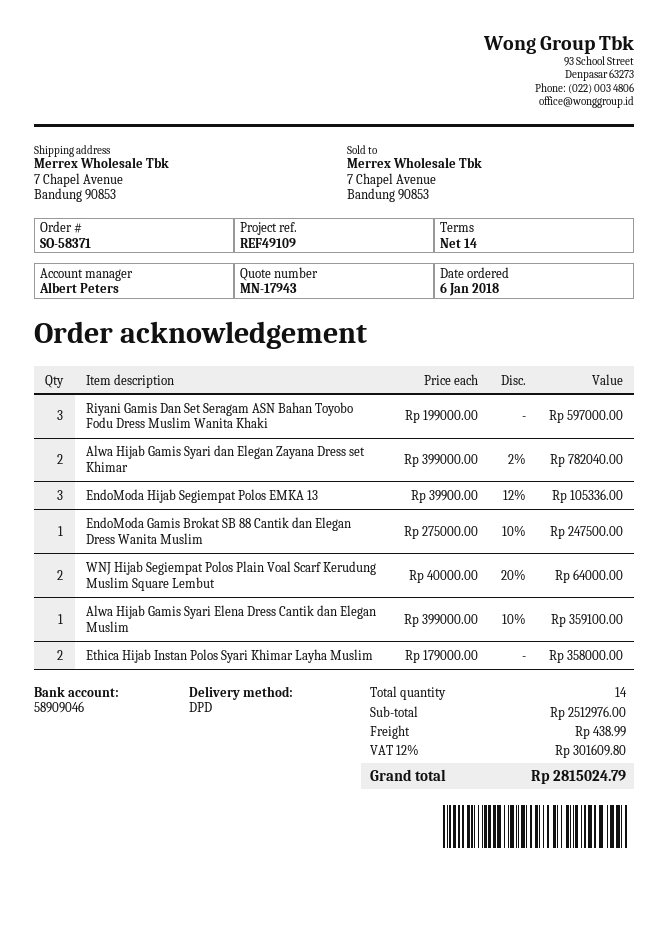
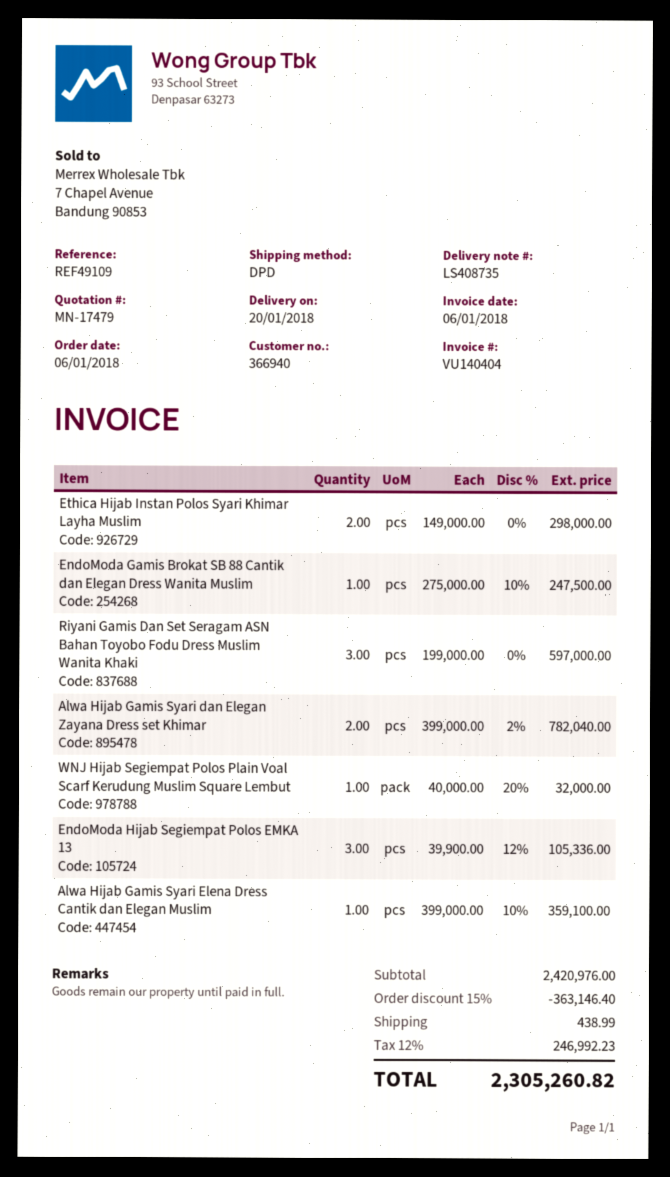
quote number: MN-17943 -> MN-17479
WNJ Hijab Segiempat Polos Plain Voal Scarf Kerudung Muslim Square Lembut: 2 x 40000.00 - 20% = 64000.00 -> 1 x 40000.00 - 20% = 32000.00
Ethica Hijab Instan Polos Syari Khimar Layha Muslim: 2 x 179000.00 = 358000.00 -> 2 x 149000.00 = 298000.00
subtotal: 2512976.00 -> 2420976.00
discount: none -> 15% = 363146.40
tax: 12% = 301609.80 -> 12% = 246992.23
total: 2815024.79 -> 2305260.82

